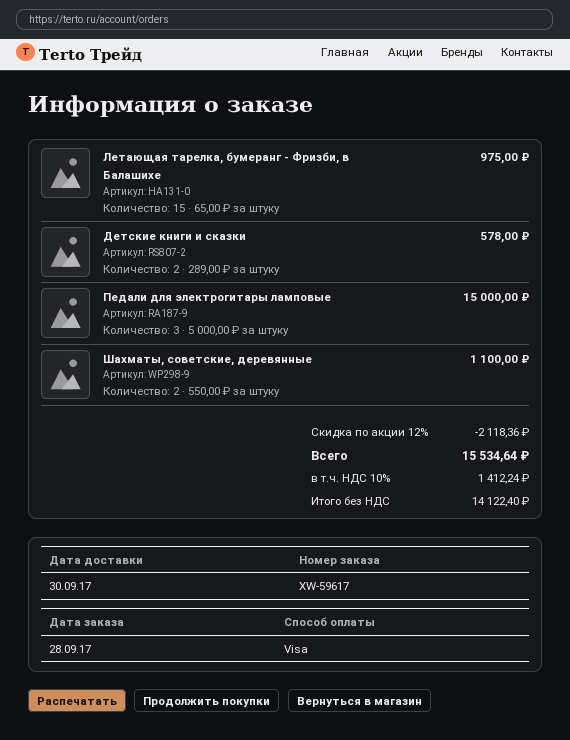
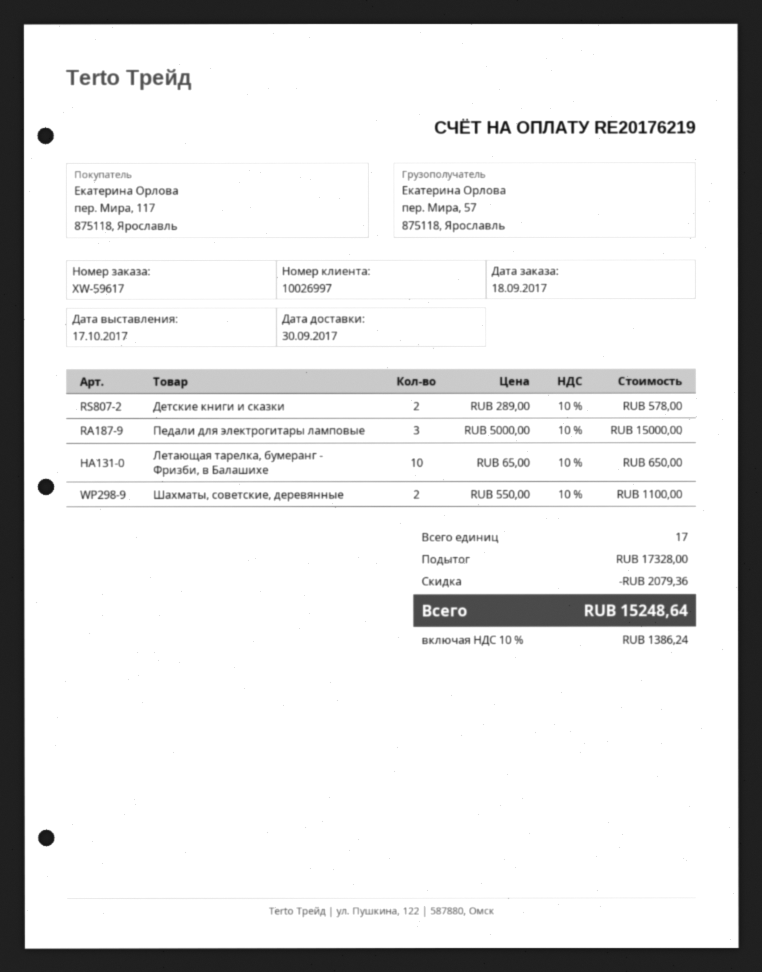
order date: 2017-09-28 -> 2017-09-18
Летающая тарелка, бумеранг - Фризби, в Балашихе: 15 x 65.00 = 975.00 -> 10 x 65.00 = 650.00
discount: 2118.36 -> 2079.36
tax: 10% = 1412.24 -> 10% = 1386.24
total: 15534.64 -> 15248.64

